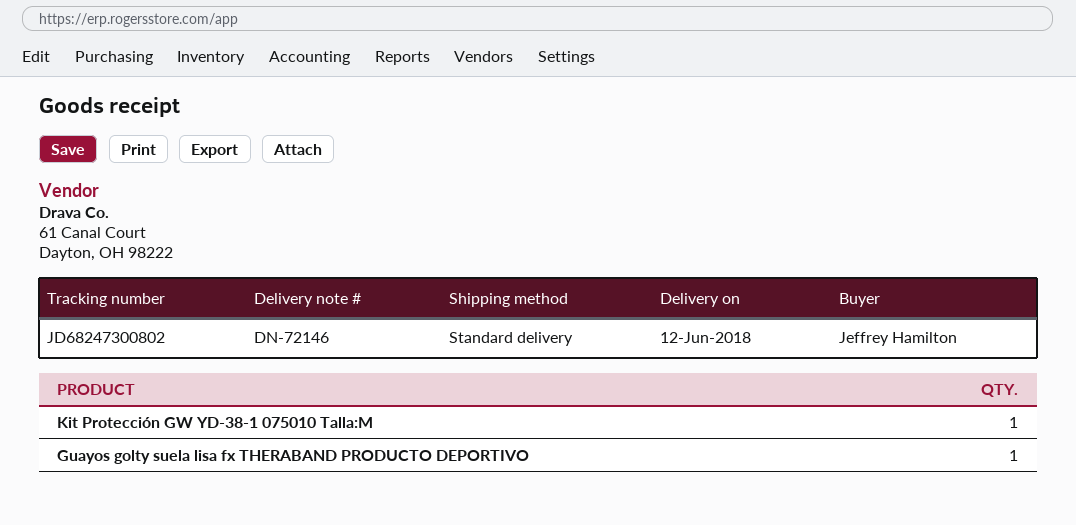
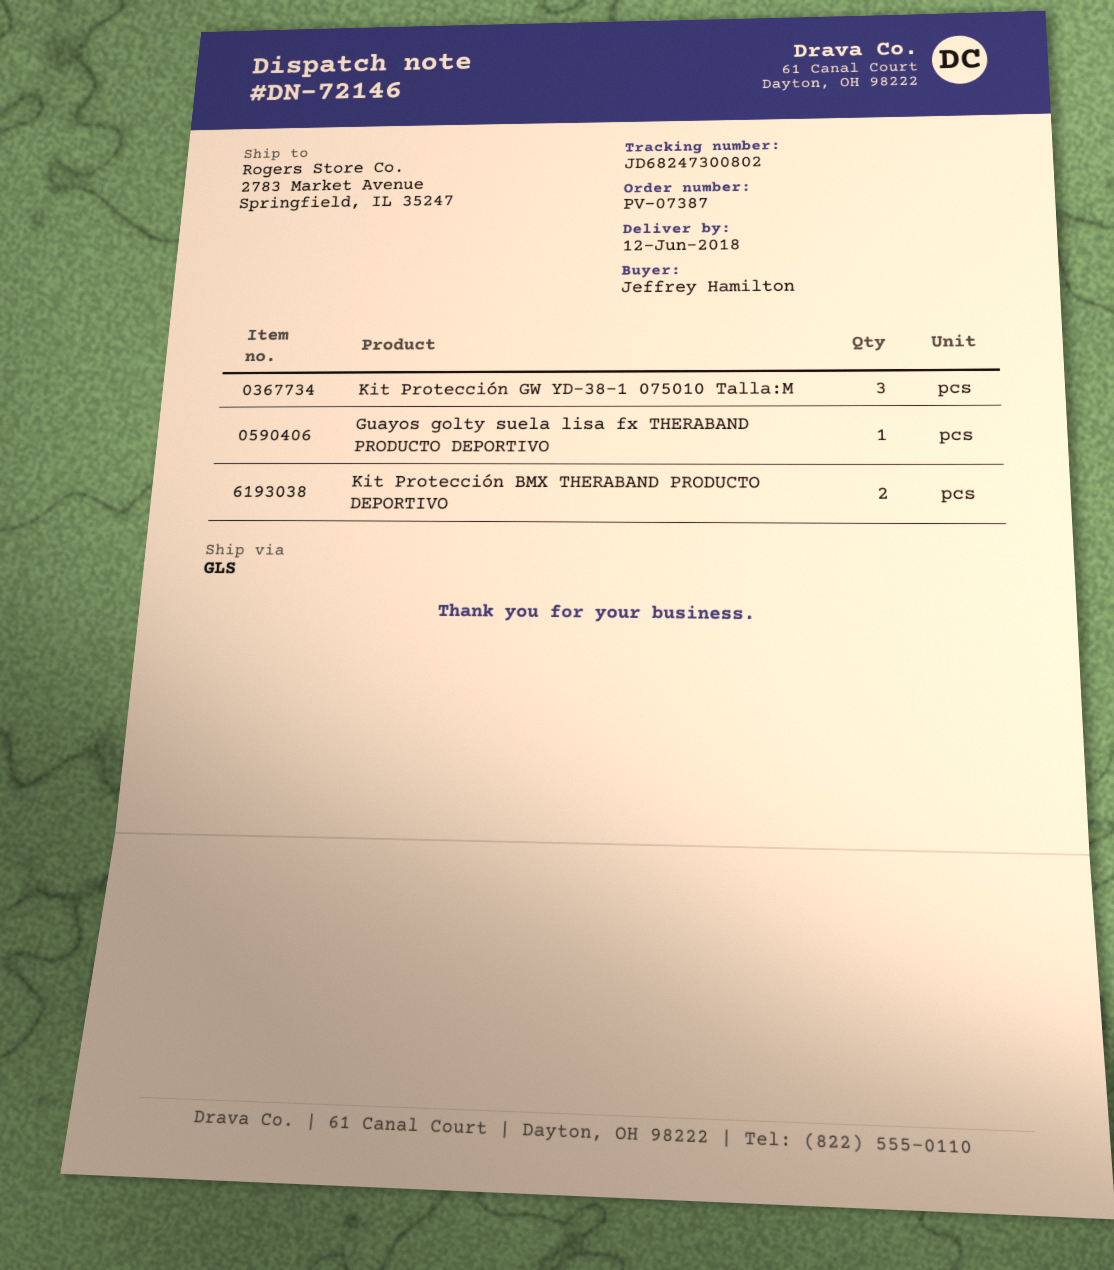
shipping method: standard -> GLS
Kit Protección GW YD-38-1 075010 Talla:M: 1 -> 3
Kit Protección BMX THERABAND PRODUCTO DEPORTIVO: none -> 2

